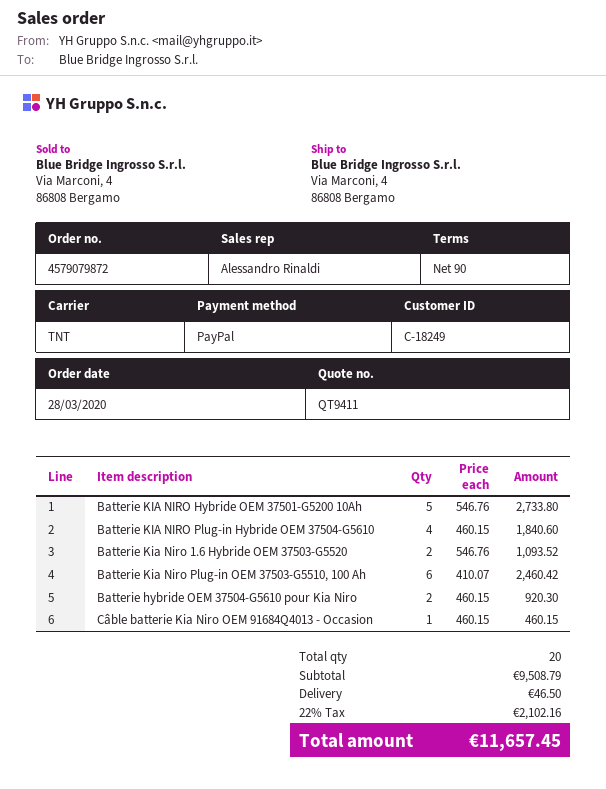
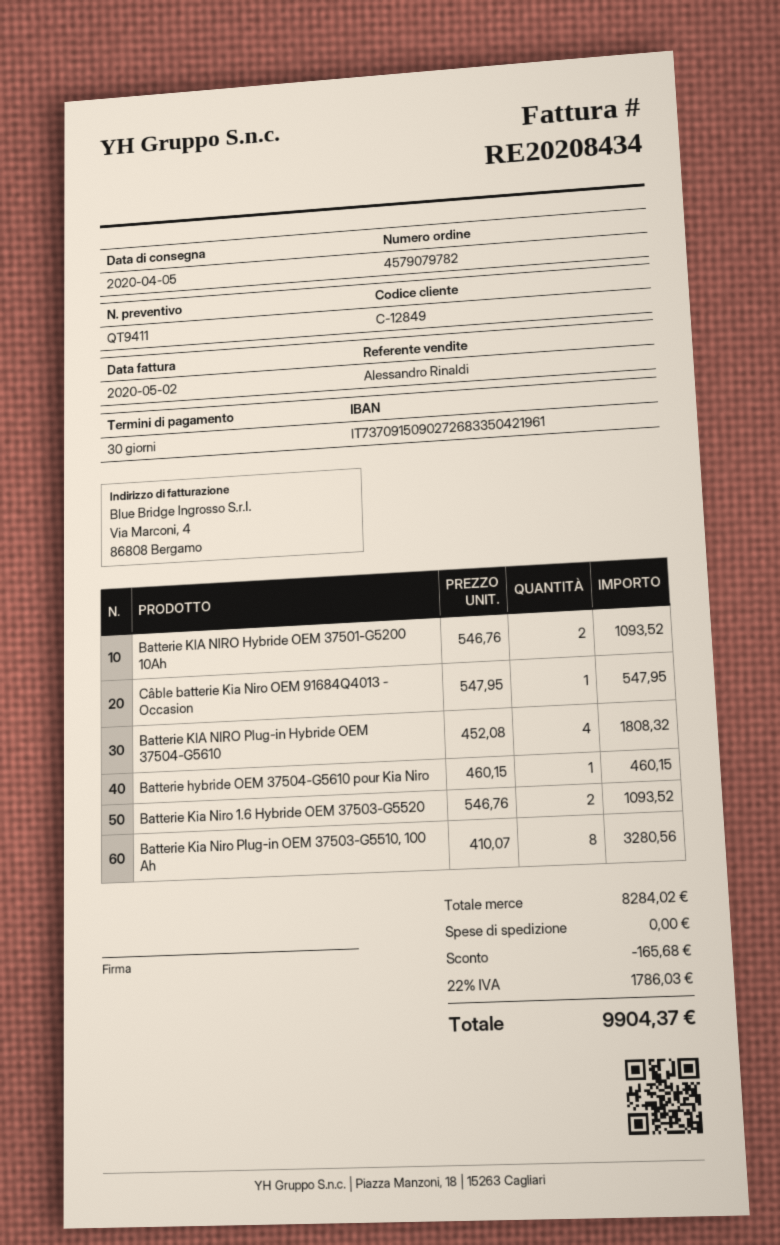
order number: 4579079872 -> 4579079782
payment terms: 90 days -> 30 days
customer number: C-18249 -> C-12849
Batterie KIA NIRO Hybride OEM 37501-G5200 10Ah: 5 x 546.76 = 2733.80 -> 2 x 546.76 = 1093.52
Batterie KIA NIRO Plug-in Hybride OEM 37504-G5610: 4 x 460.15 = 1840.60 -> 4 x 452.08 = 1808.32
Batterie Kia Niro Plug-in OEM 37503-G5510, 100 Ah: 6 x 410.07 = 2460.42 -> 8 x 410.07 = 3280.56
Batterie hybride OEM 37504-G5610 pour Kia Niro: 2 x 460.15 = 920.30 -> 1 x 460.15 = 460.15
Câble batterie Kia Niro OEM 91684Q4013 - Occasion: 1 x 460.15 = 460.15 -> 1 x 547.95 = 547.95
subtotal: 9508.79 -> 8284.02
discount: none -> 165.68
shipping: 46.50 -> 0.00
tax: 22% = 2102.16 -> 22% = 1786.03
total: 11657.45 -> 9904.37

